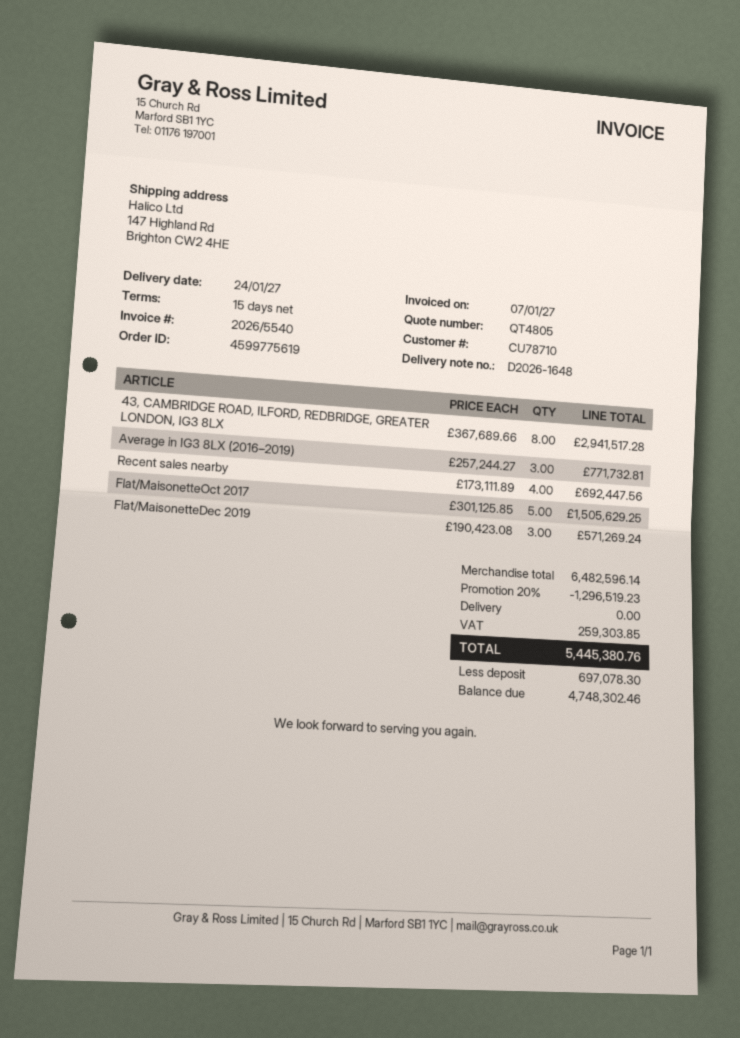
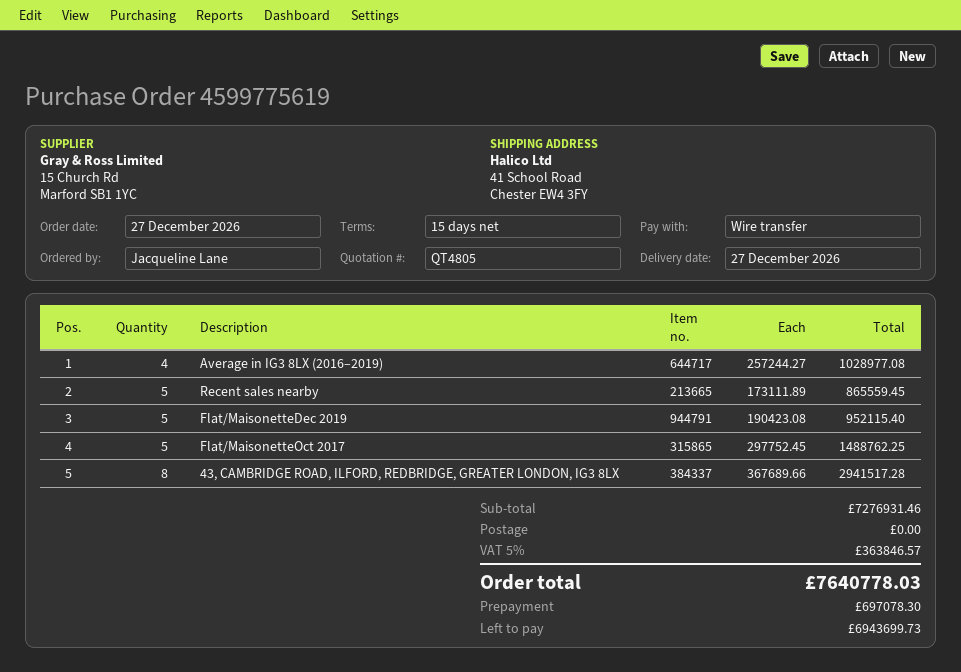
delivery date: 2027-01-24 -> 2026-12-27
ship to: 147 Highland Rd, Brighton CW2 4HE -> 41 School Road, Chester EW4 3FY
Average in IG3 8LX (2016–2019): 3 x 257244.27 = 771732.81 -> 4 x 257244.27 = 1028977.08
Recent sales nearby: 4 x 173111.89 = 692447.56 -> 5 x 173111.89 = 865559.45
Flat/MaisonetteOct 2017: 5 x 301125.85 = 1505629.25 -> 5 x 297752.45 = 1488762.25
Flat/MaisonetteDec 2019: 3 x 190423.08 = 571269.24 -> 5 x 190423.08 = 952115.40
subtotal: 6482596.14 -> 7276931.46
discount: 20% = 1296519.23 -> none
tax: 259303.85 -> 363846.57
total: 5445380.76 -> 7640778.03
balance: 4748302.46 -> 6943699.73

